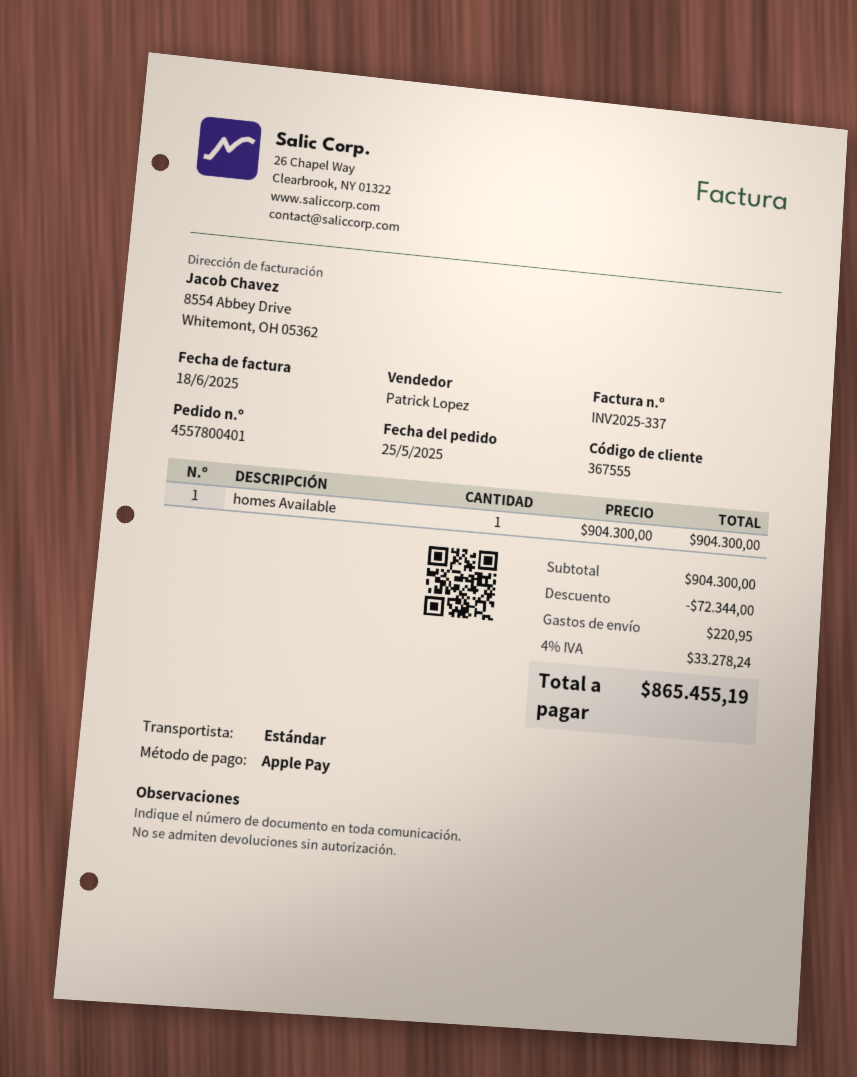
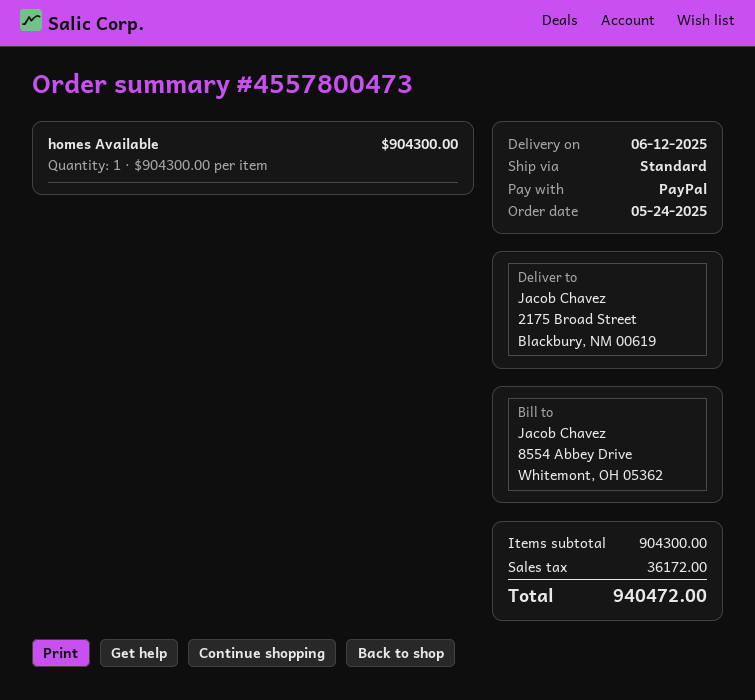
order number: 4557800401 -> 4557800473
order date: 2025-05-25 -> 2025-05-24
payment method: Apple Pay -> PayPal
discount: 72344.00 -> none
shipping: 220.95 -> none
tax: 33278.24 -> 36172.00
total: 865455.19 -> 940472.00

